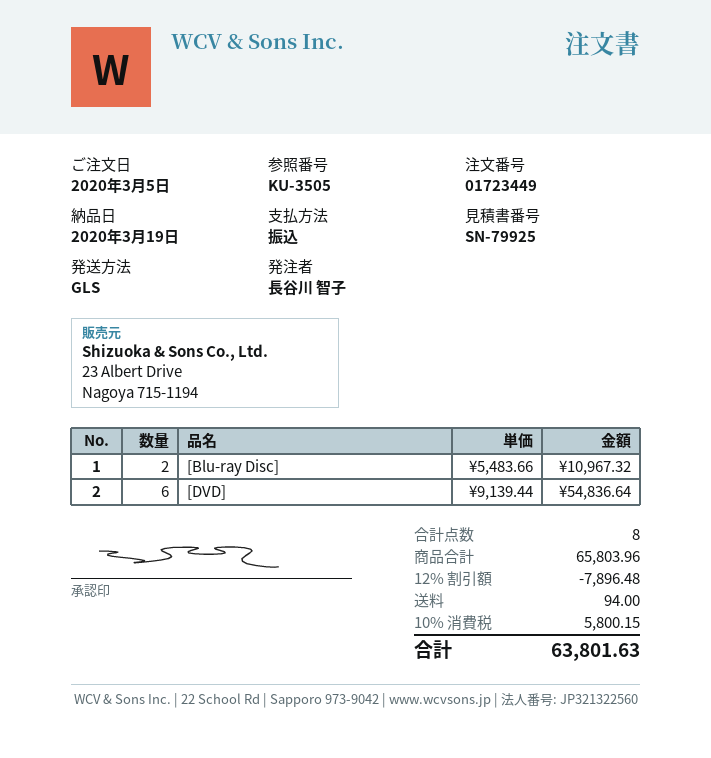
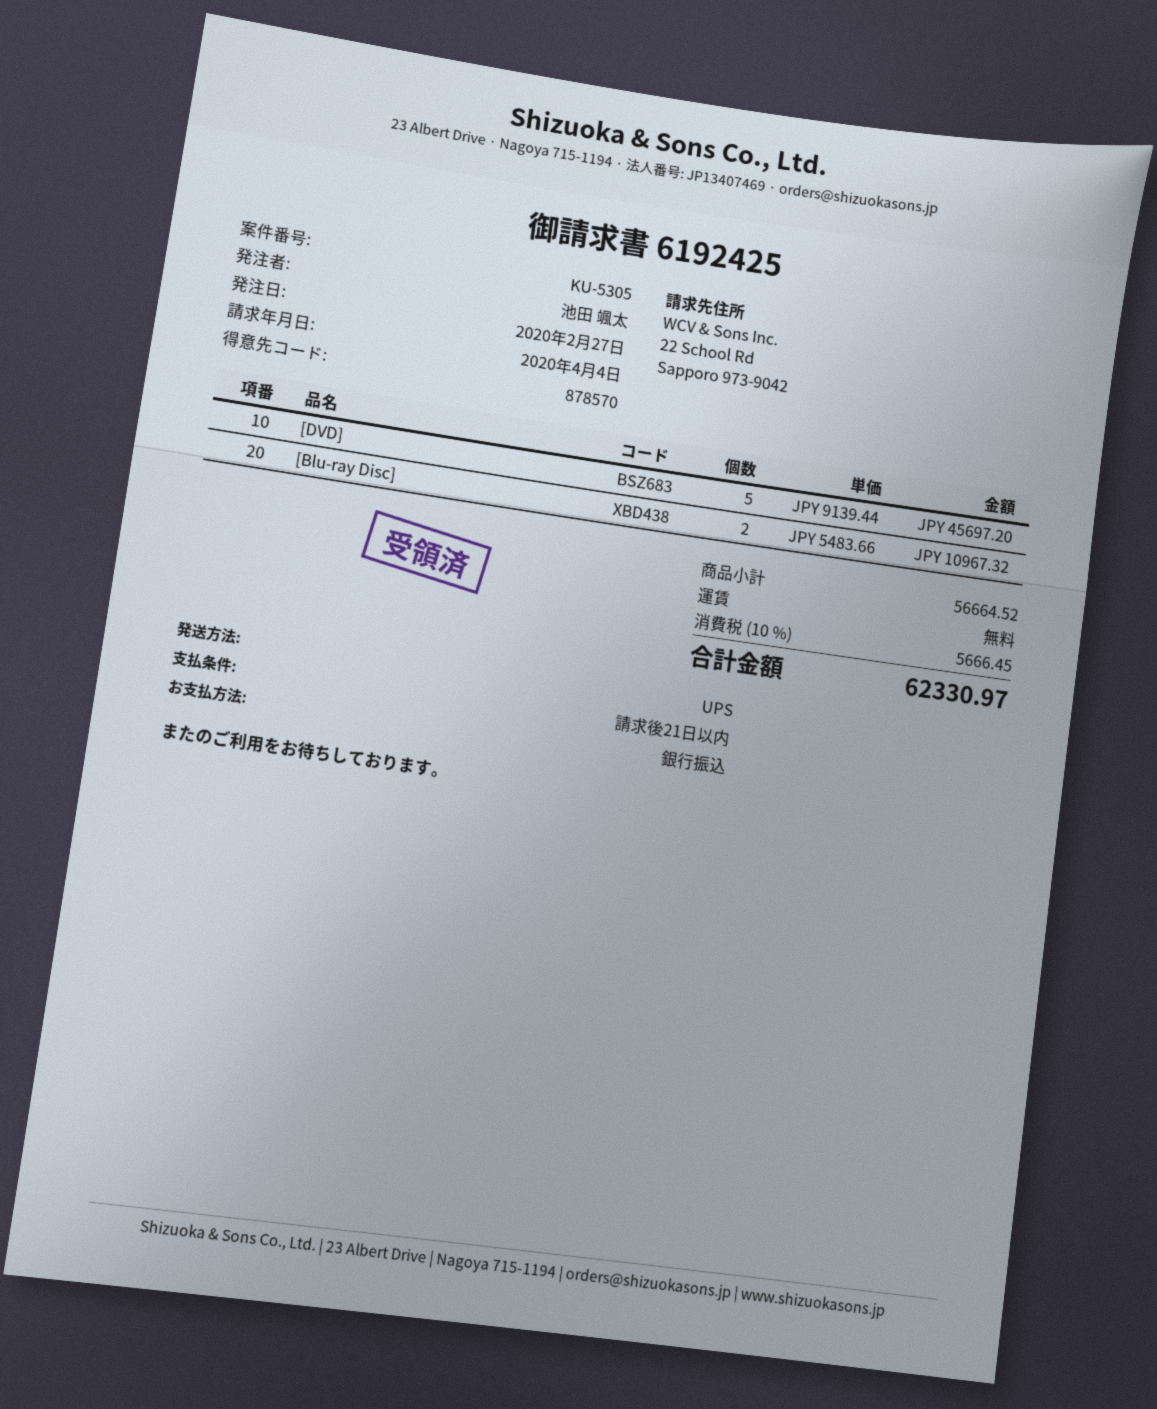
order date: 2020-03-05 -> 2020-02-27
reference: KU-3505 -> KU-5305
ordered by: 長谷川 智子 -> 池田 颯太
shipping method: GLS -> UPS
[DVD]: 6 x 9139.44 = 54836.64 -> 5 x 9139.44 = 45697.20
subtotal: 65803.96 -> 56664.52
discount: 12% = 7896.48 -> none
shipping: 94.00 -> 0.00
tax: 10% = 5800.15 -> 10% = 5666.45
total: 63801.63 -> 62330.97

